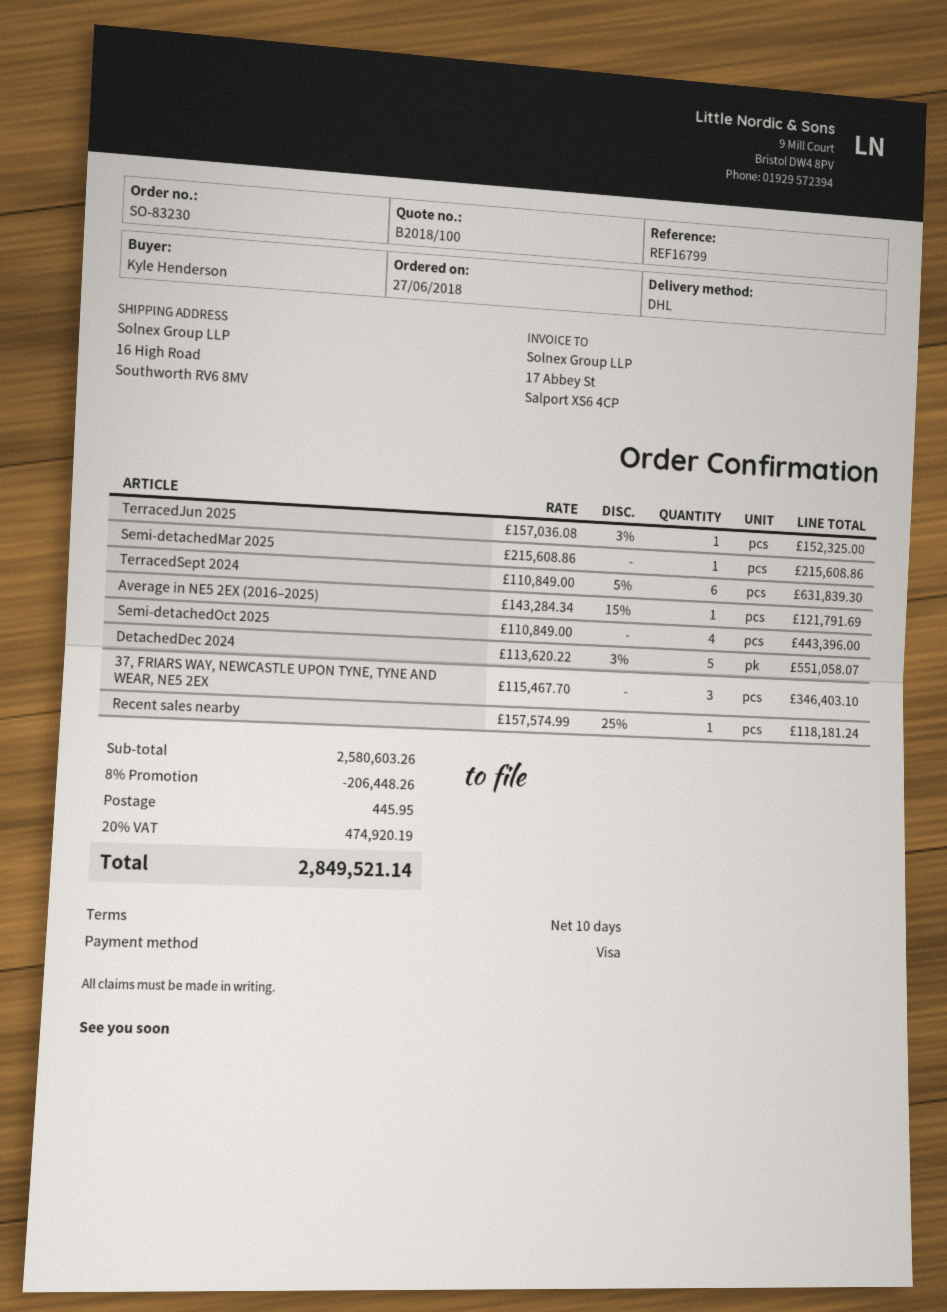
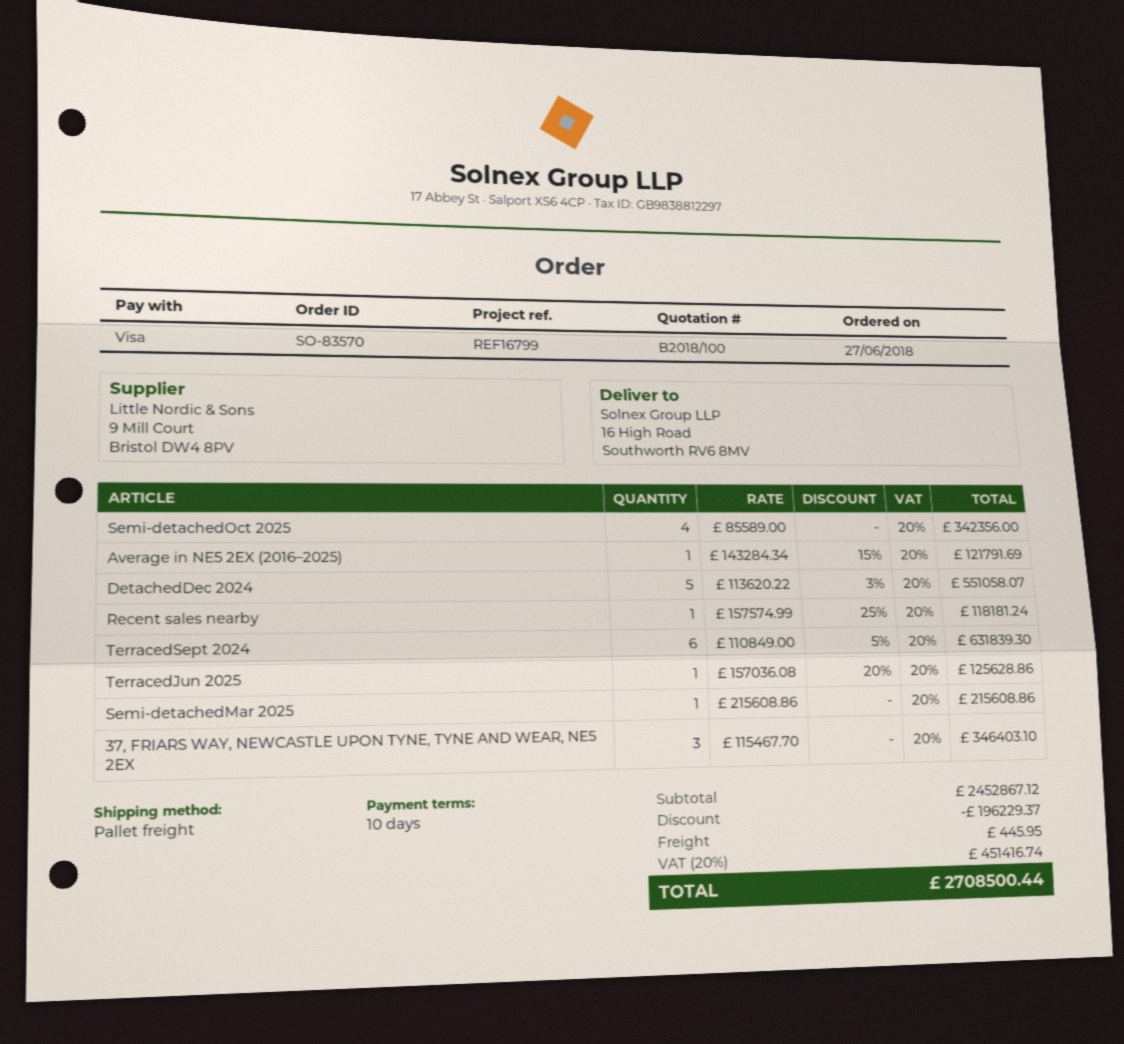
order number: SO-83230 -> SO-83570
shipping method: DHL -> pallet freight
TerracedJun 2025: 1 x 157036.08 - 3% = 152325.00 -> 1 x 157036.08 - 20% = 125628.86
Semi-detachedOct 2025: 4 x 110849.00 = 443396.00 -> 4 x 85589.00 = 342356.00
subtotal: 2580603.26 -> 2452867.12
discount: 206448.26 -> 196229.37
tax: 20% = 474920.19 -> 20% = 451416.74
total: 2849521.14 -> 2708500.44

